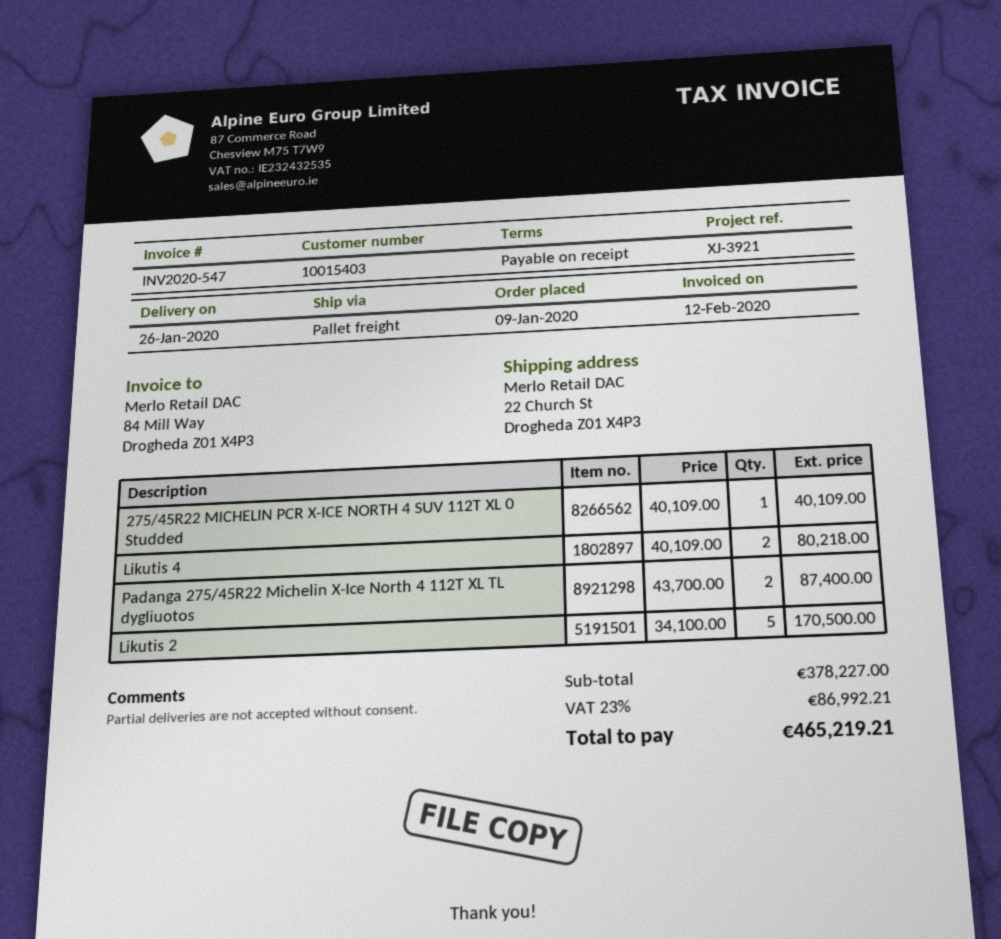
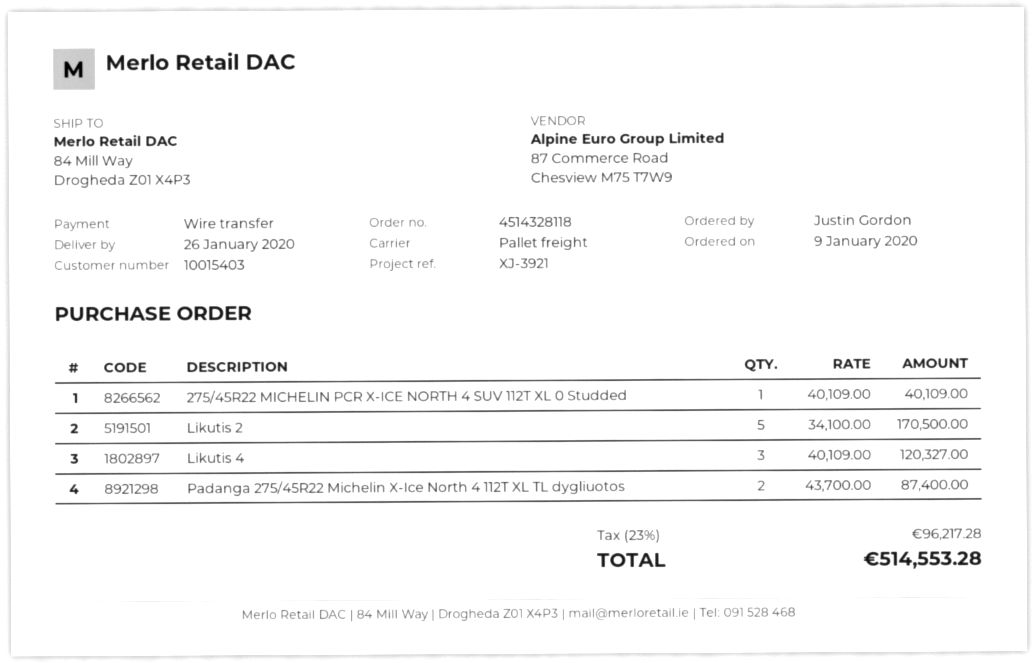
ship to: 22 Church St, Drogheda Z01 X4P3 -> 84 Mill Way, Drogheda Z01 X4P3
Likutis 4: 2 x 40109.00 = 80218.00 -> 3 x 40109.00 = 120327.00
tax: 23% = 86992.21 -> 23% = 96217.28
total: 465219.21 -> 514553.28

